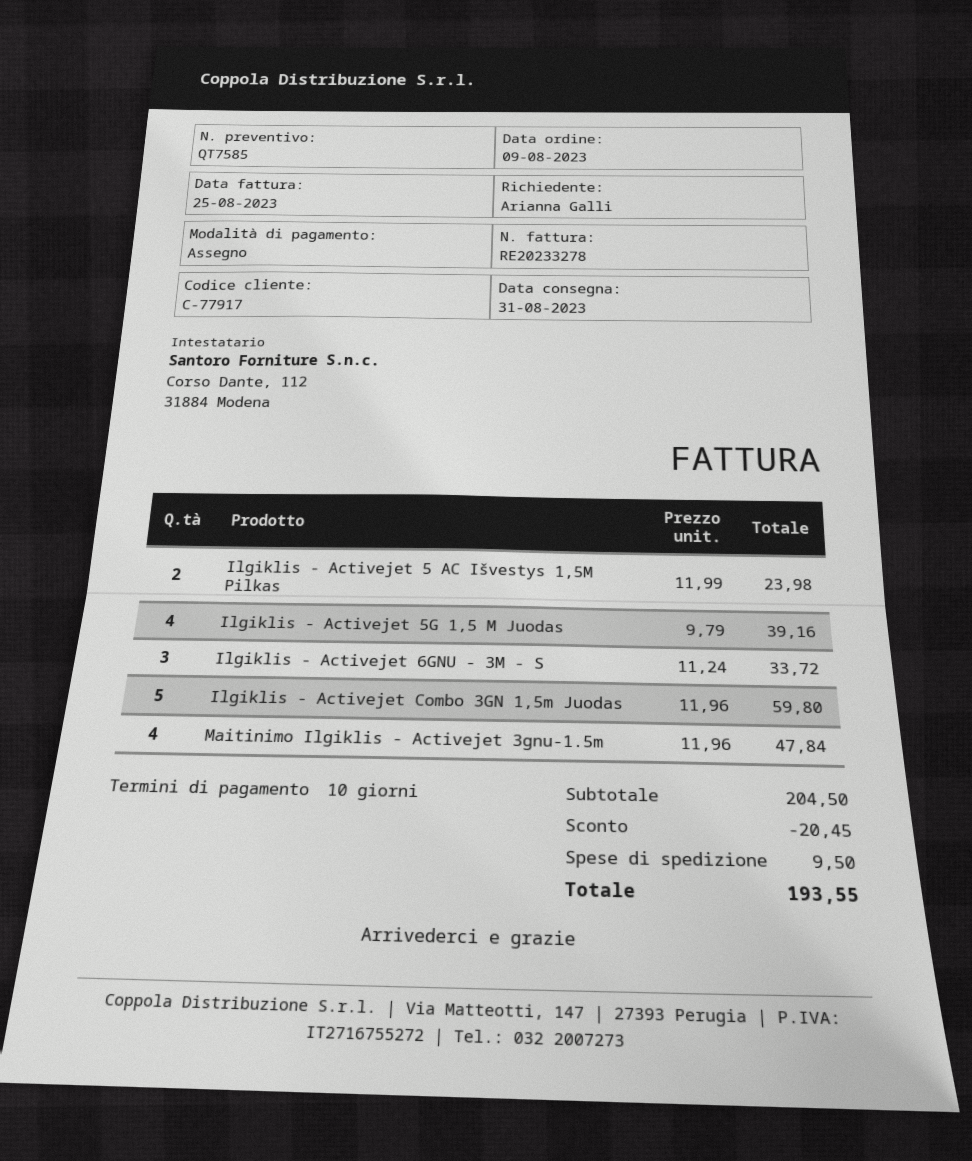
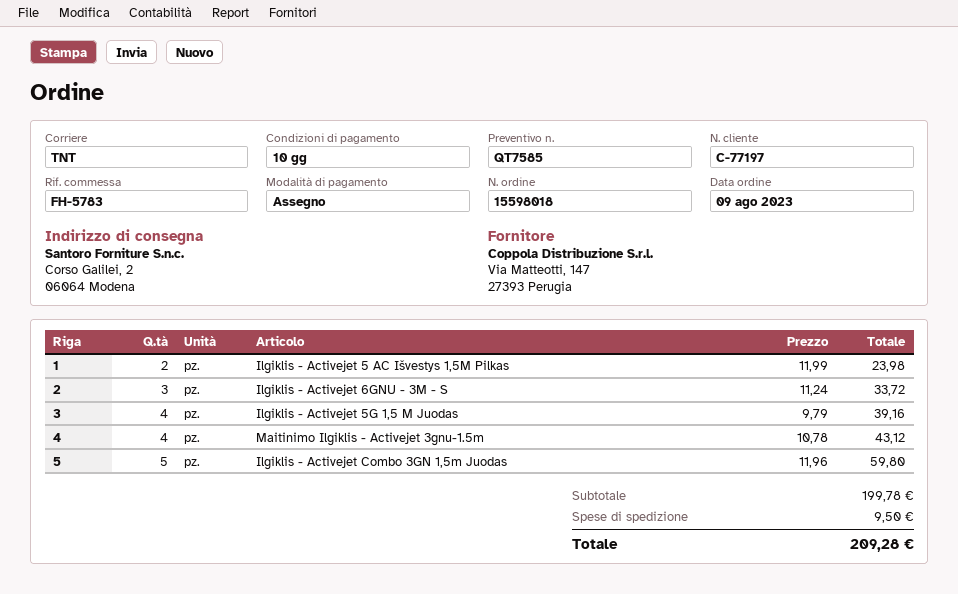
customer number: C-77917 -> C-77197
Maitinimo Ilgiklis - Activejet 3gnu-1.5m: 4 x 11.96 = 47.84 -> 4 x 10.78 = 43.12
subtotal: 204.50 -> 199.78
discount: 20.45 -> none
total: 193.55 -> 209.28

